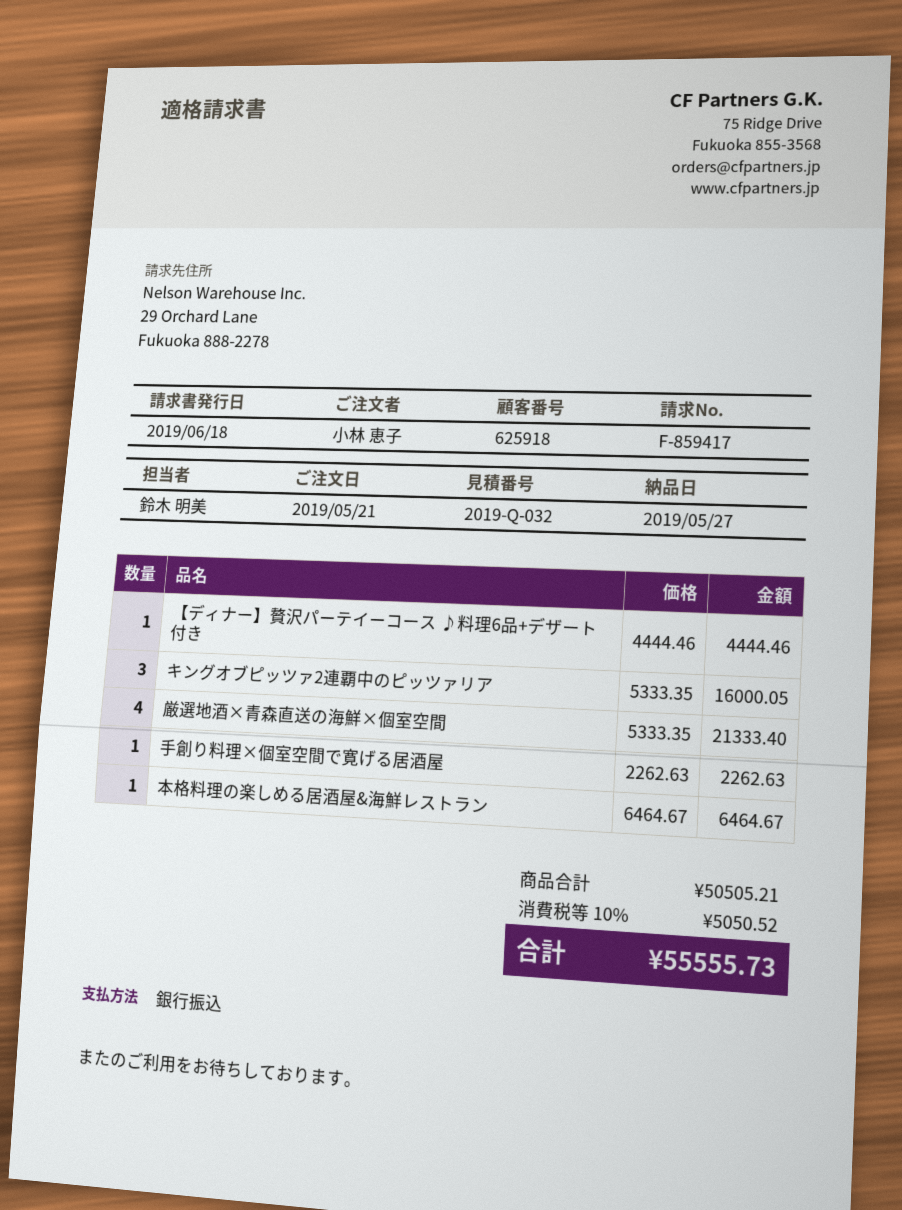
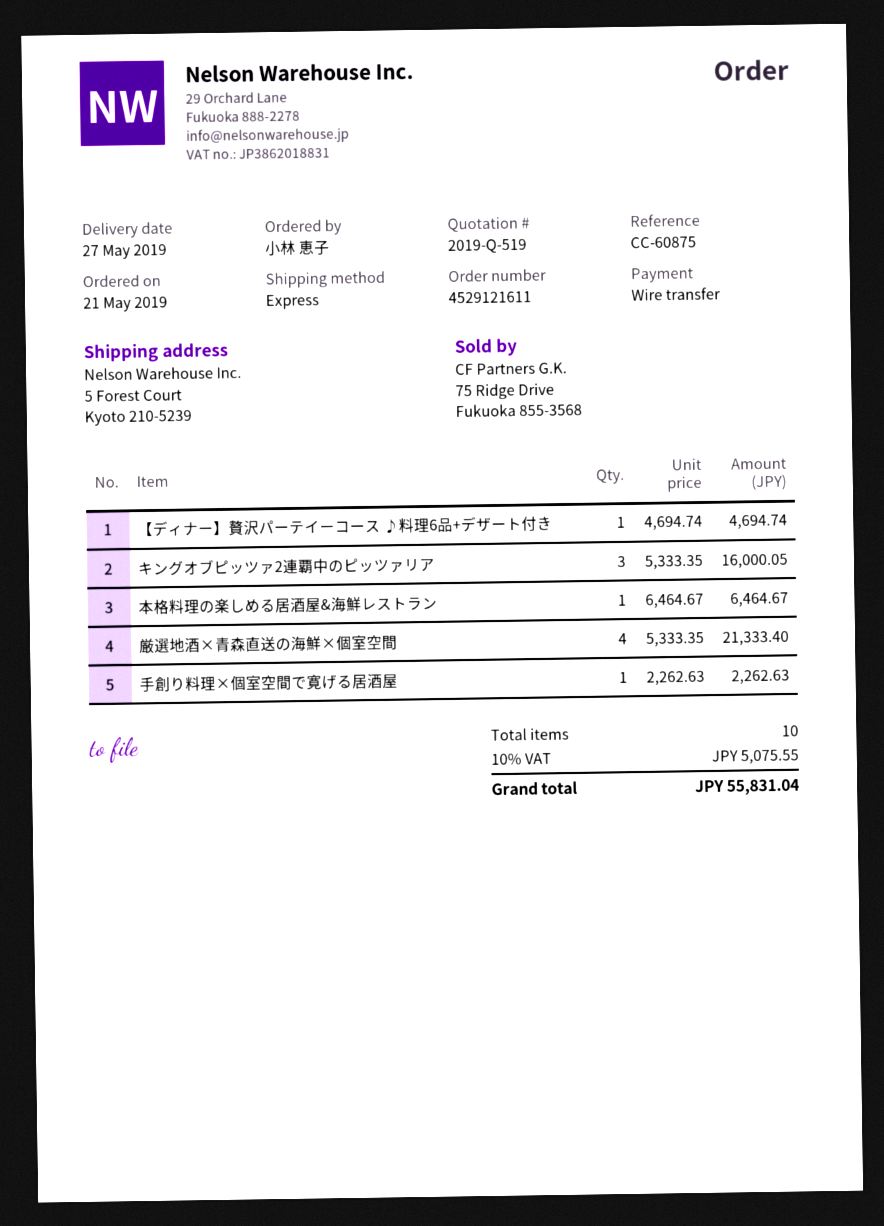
quote number: 2019-Q-032 -> 2019-Q-519
【ディナー】贅沢パーテイーコース ♪料理6品+デザート付き: 1 x 4444.46 = 4444.46 -> 1 x 4694.74 = 4694.74
tax: 10% = 5050.52 -> 10% = 5075.55
total: 55555.73 -> 55831.04

